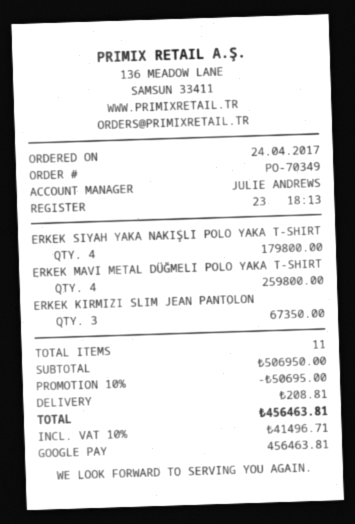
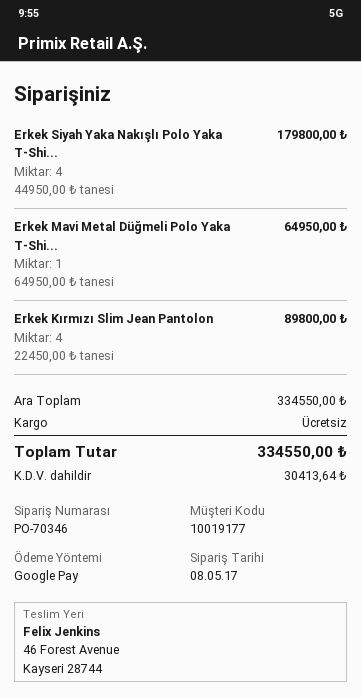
order number: PO-70349 -> PO-70346
order date: 2017-04-24 -> 2017-05-08
ERKEK MAVI METAL DÜĞMELI POLO YAKA T-SHIRT: 4 for 259800.00 -> 1 for 64950.00
ERKEK KIRMIZI SLIM JEAN PANTOLON: 3 for 67350.00 -> 4 for 89800.00
subtotal: 506950.00 -> 334550.00
discount: 10% = 50695.00 -> none
shipping: 208.81 -> 0.00
tax: 41496.71 -> 30413.64
total: 456463.81 -> 334550.00

